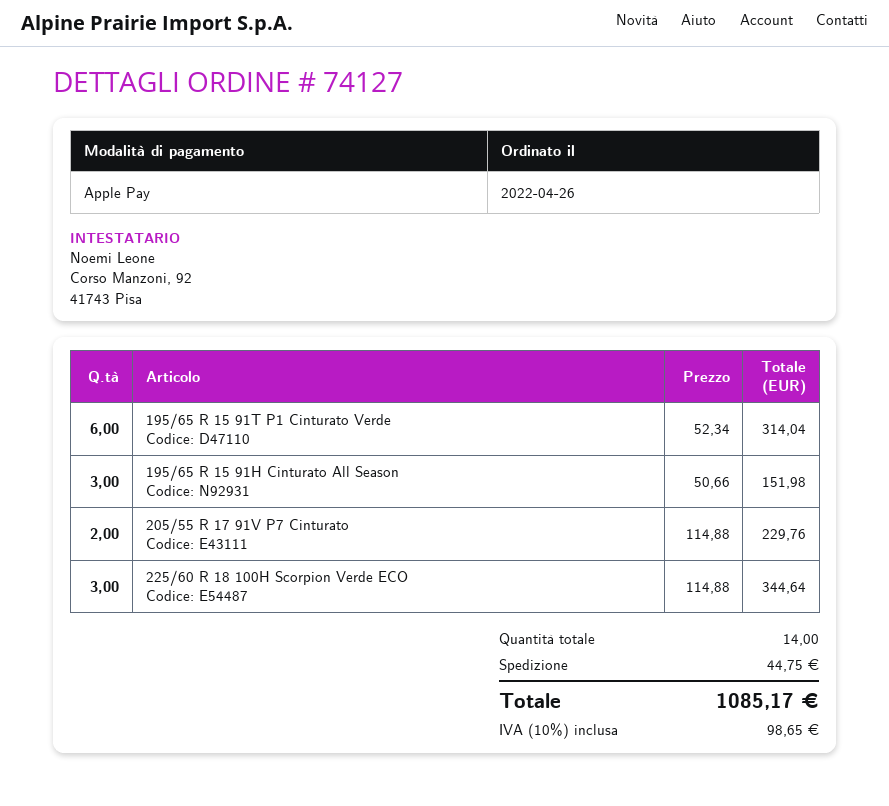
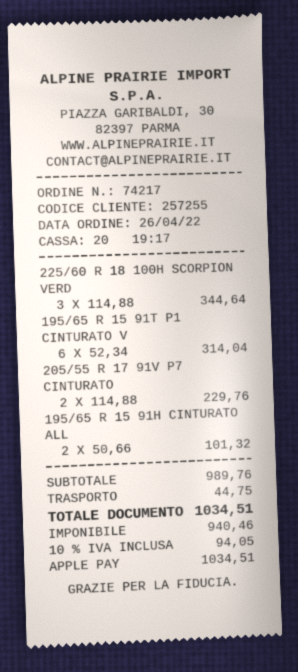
order number: 74127 -> 74217
195/65 R 15 91H Cinturato All Season: 3 x 50.66 = 151.98 -> 2 x 50.66 = 101.32
tax: 10% = 98.65 -> 10% = 94.05
total: 1085.17 -> 1034.51

